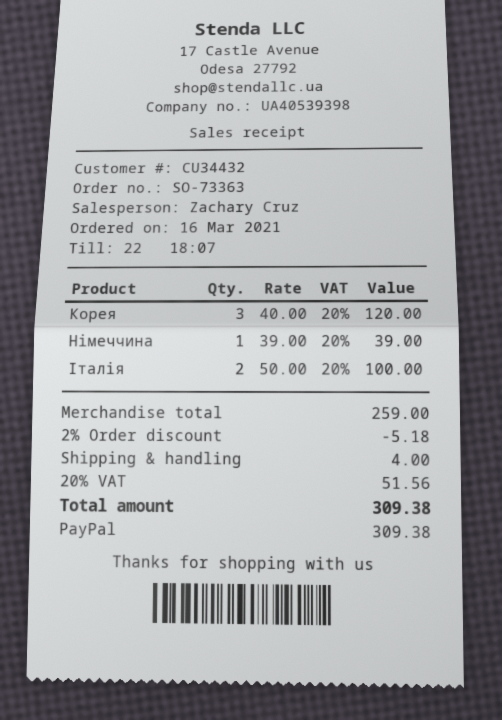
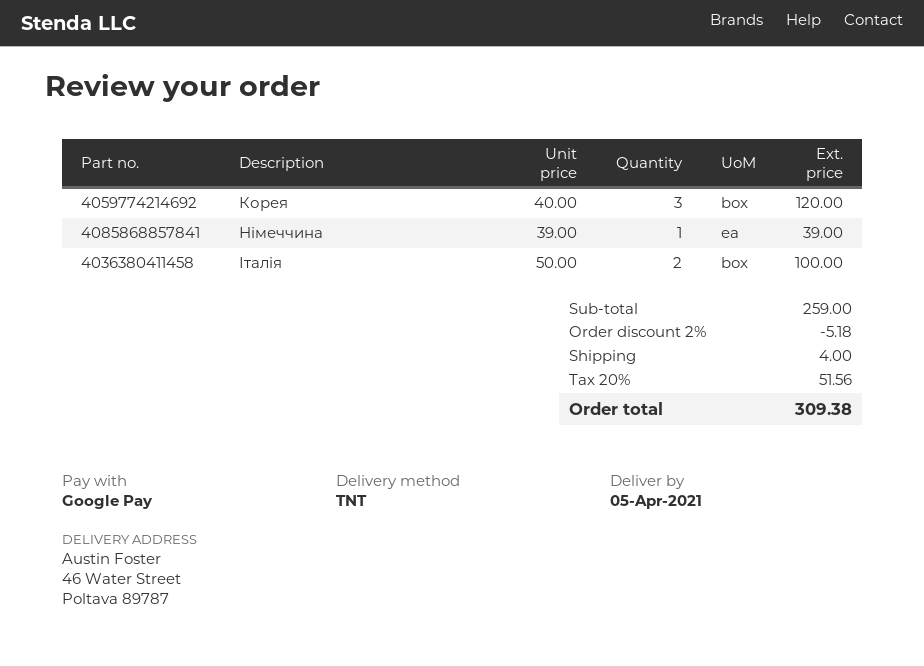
payment method: PayPal -> Google Pay

